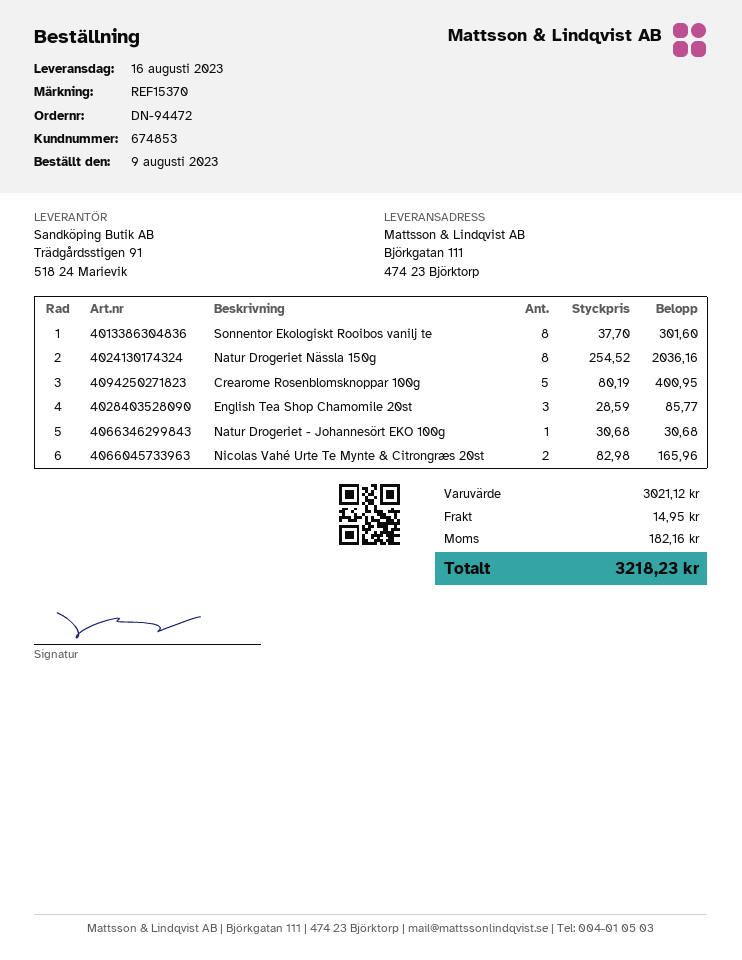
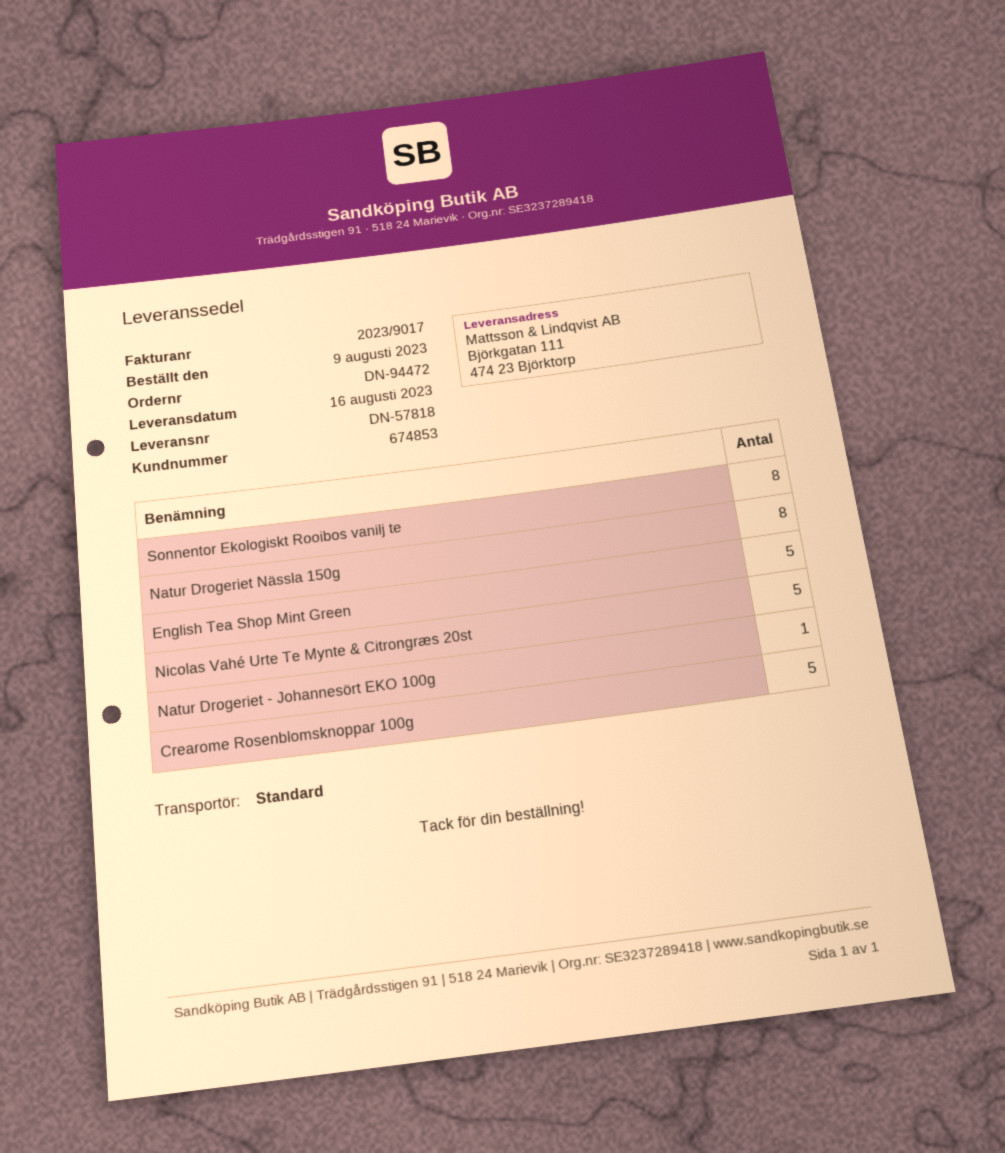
English Tea Shop Chamomile 20st: 3 -> none
Nicolas Vahé Urte Te Mynte & Citrongræs 20st: 2 -> 5
English Tea Shop Mint Green: none -> 5

